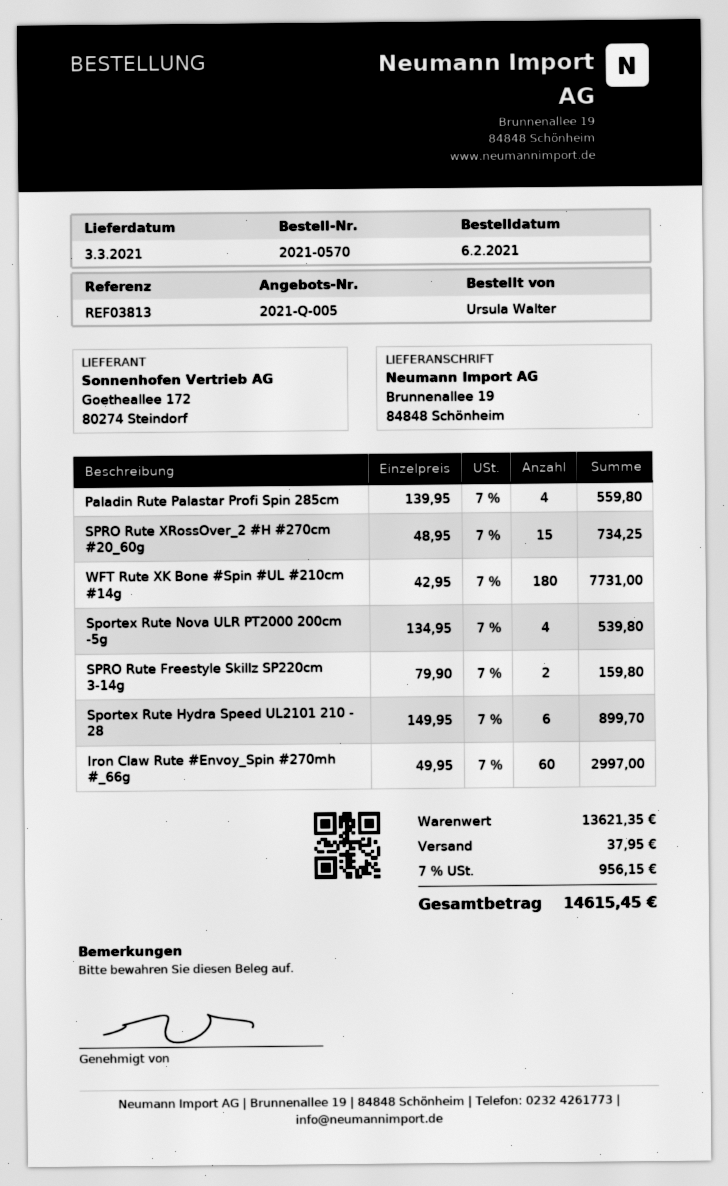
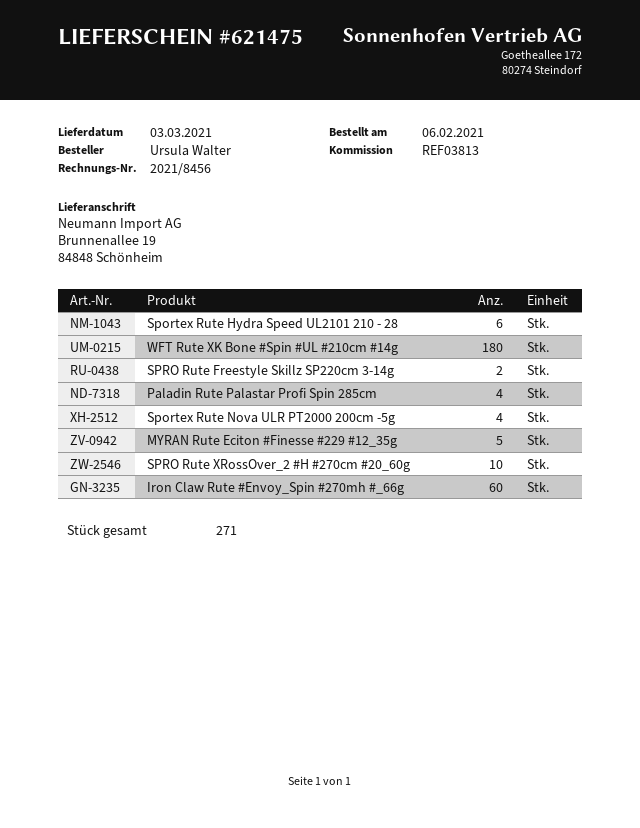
SPRO Rute XRossOver_2 #H #270cm #20_60g: 15 -> 10
MYRAN Rute Eciton #Finesse #229 #12_35g: none -> 5

